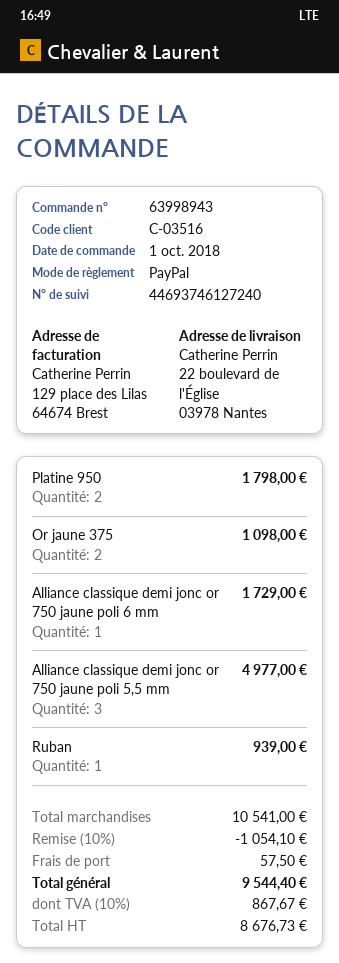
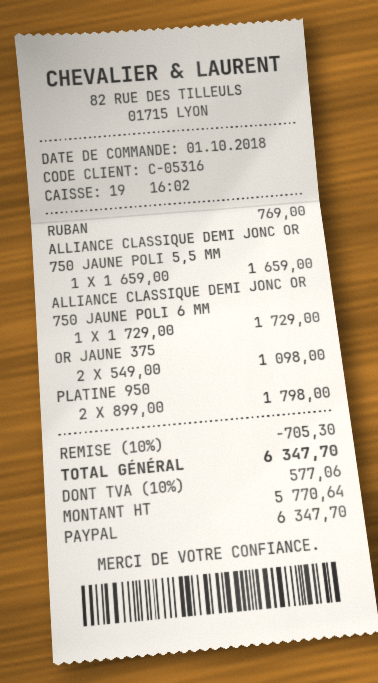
customer number: C-03516 -> C-05316
Alliance classique demi jonc or 750 jaune poli 5,5 mm: 3 for 4977.00 -> 1 for 1659.00
Ruban: 1 for 939.00 -> 1 for 769.00
discount: 10% = 1054.10 -> 10% = 705.30
shipping: 57.50 -> none
net: 8676.73 -> 5770.64
tax: 10% = 867.67 -> 10% = 577.06
total: 9544.40 -> 6347.70

